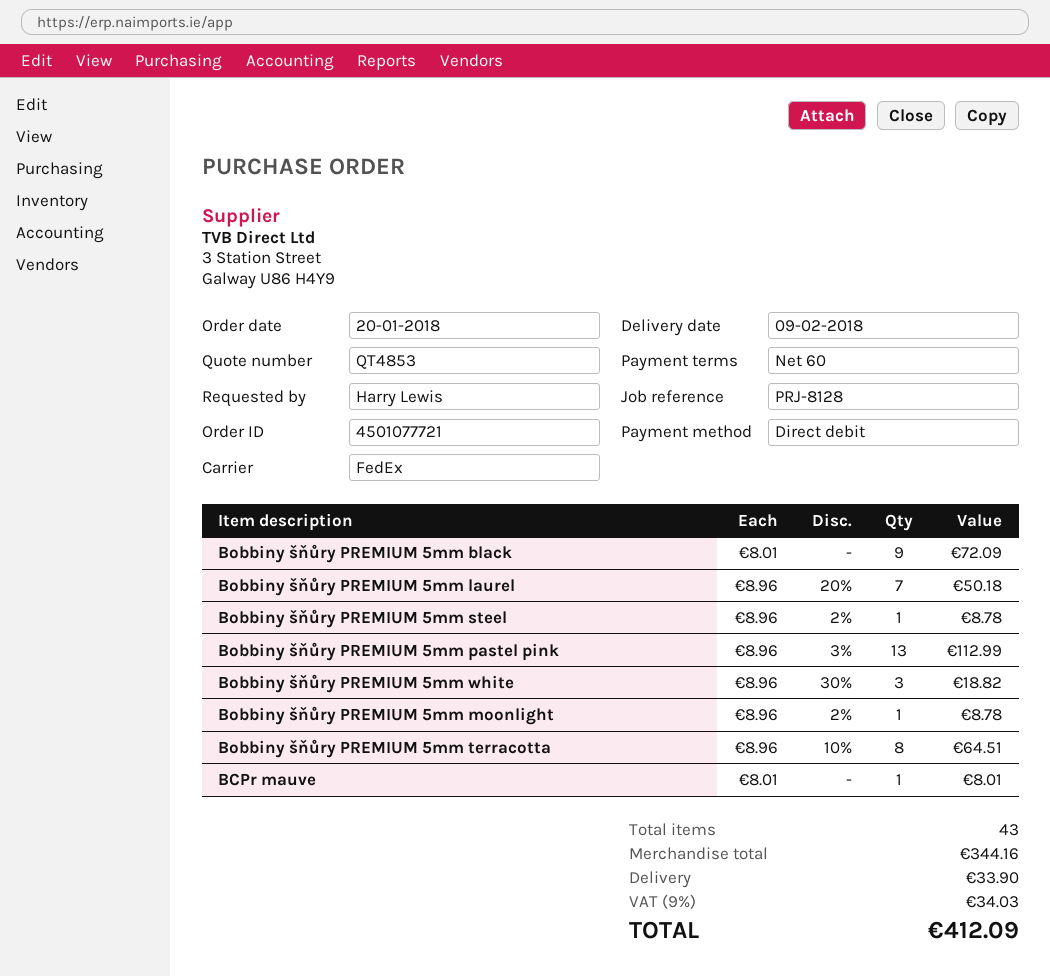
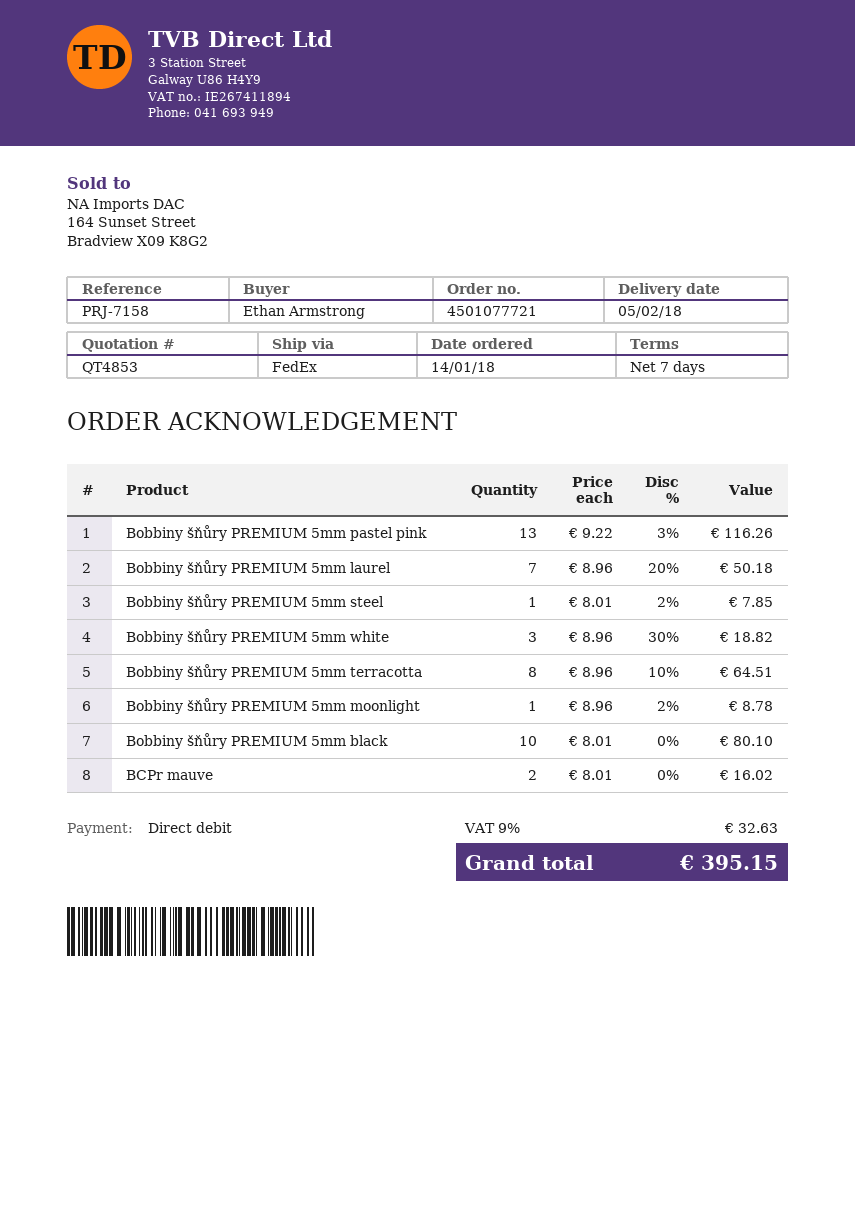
order date: 2018-01-20 -> 2018-01-14
delivery date: 2018-02-09 -> 2018-02-05
payment terms: 60 days -> 7 days
reference: PRJ-8128 -> PRJ-7158
ordered by: Harry Lewis -> Ethan Armstrong
Bobbiny šňůry PREMIUM 5mm black: 9 x 8.01 = 72.09 -> 10 x 8.01 = 80.10
Bobbiny šňůry PREMIUM 5mm steel: 1 x 8.96 - 2% = 8.78 -> 1 x 8.01 - 2% = 7.85
Bobbiny šňůry PREMIUM 5mm pastel pink: 13 x 8.96 - 3% = 112.99 -> 13 x 9.22 - 3% = 116.26
BCPr mauve: 1 x 8.01 = 8.01 -> 2 x 8.01 = 16.02
shipping: 33.90 -> none
tax: 9% = 34.03 -> 9% = 32.63
total: 412.09 -> 395.15

